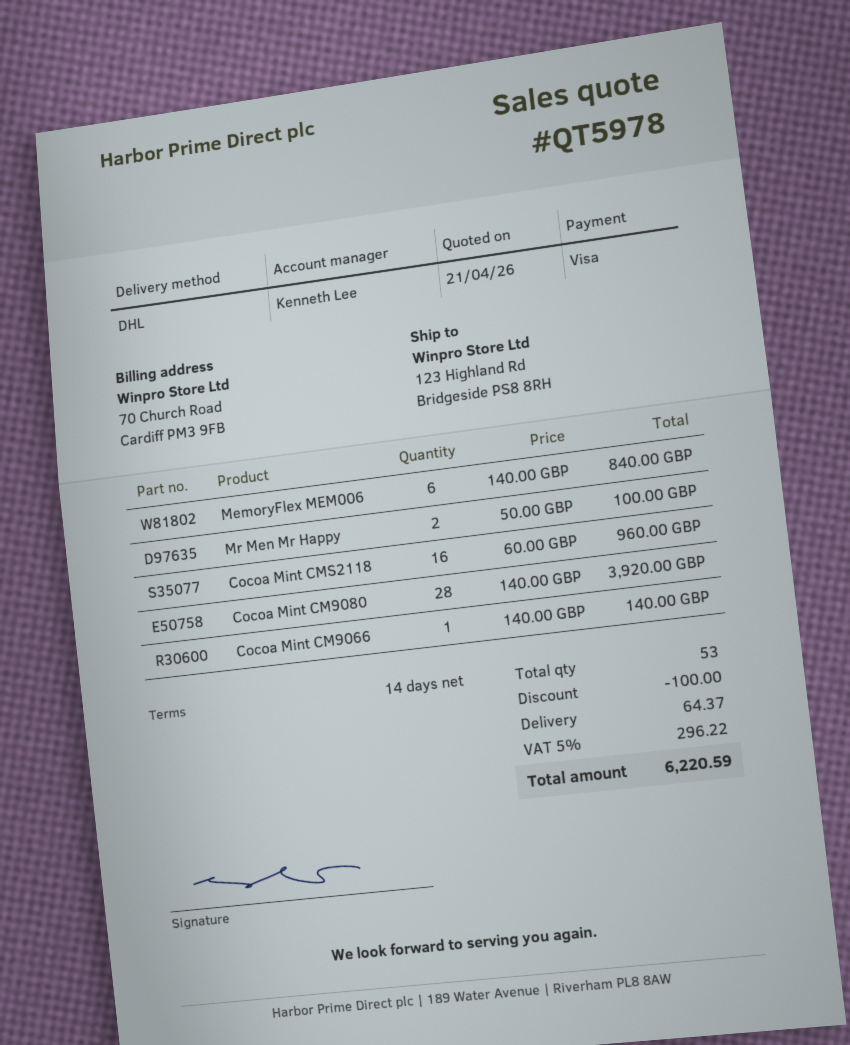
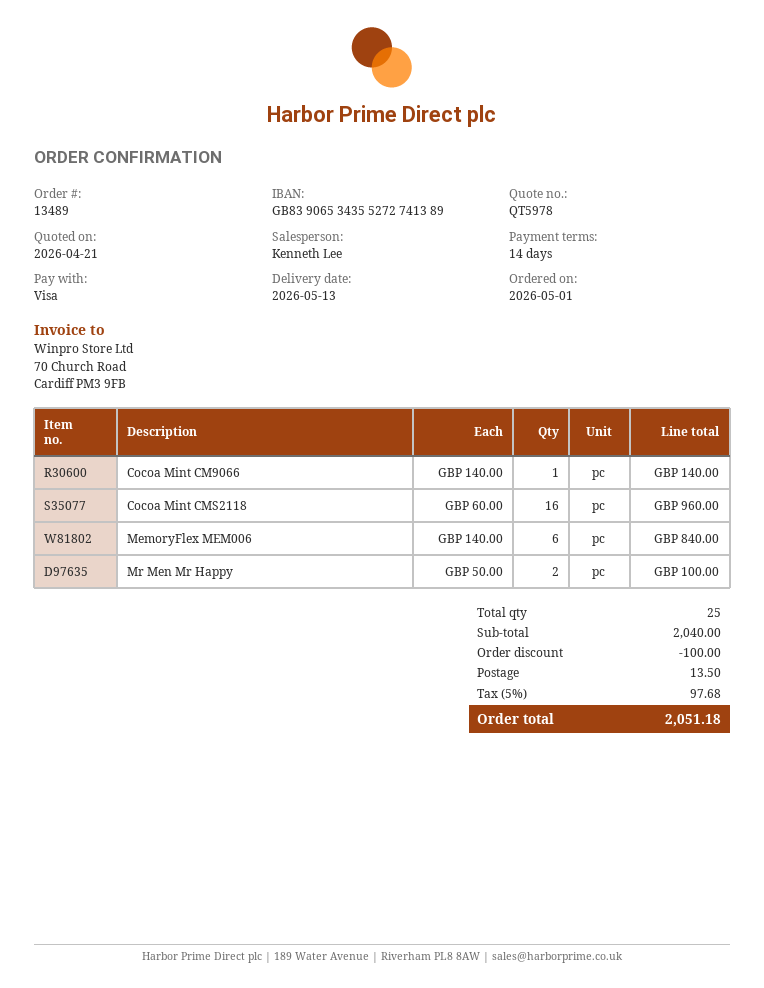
Cocoa Mint CM9080: 28 x 140.00 = 3920.00 -> none
total quantity: 53 -> 25
shipping: 64.37 -> 13.50
tax: 5% = 296.22 -> 5% = 97.68
total: 6220.59 -> 2051.18

